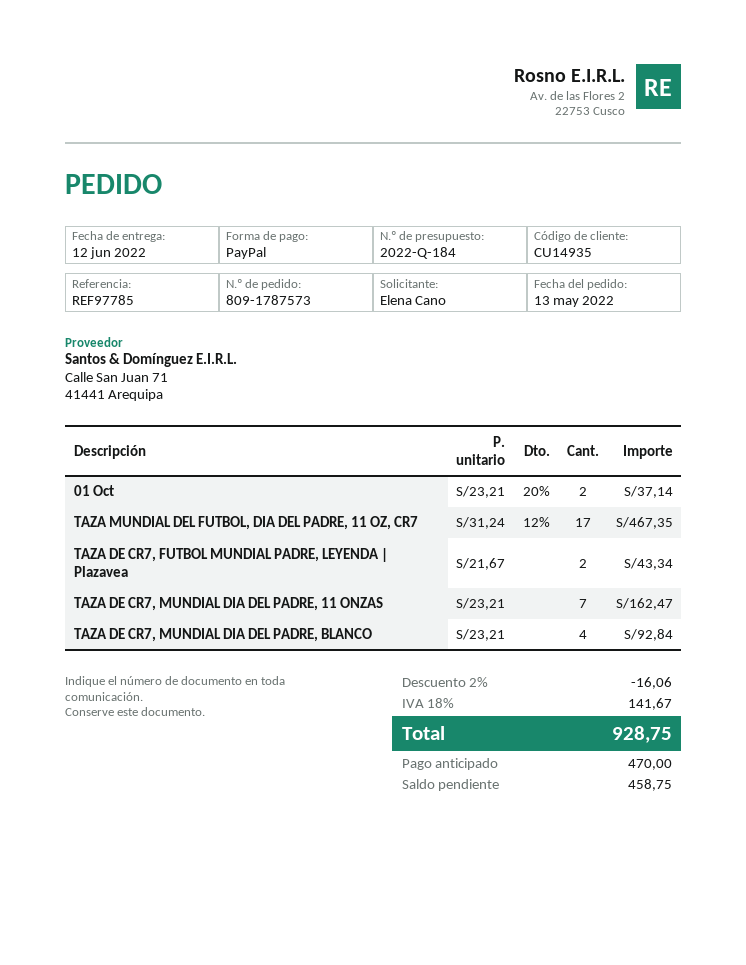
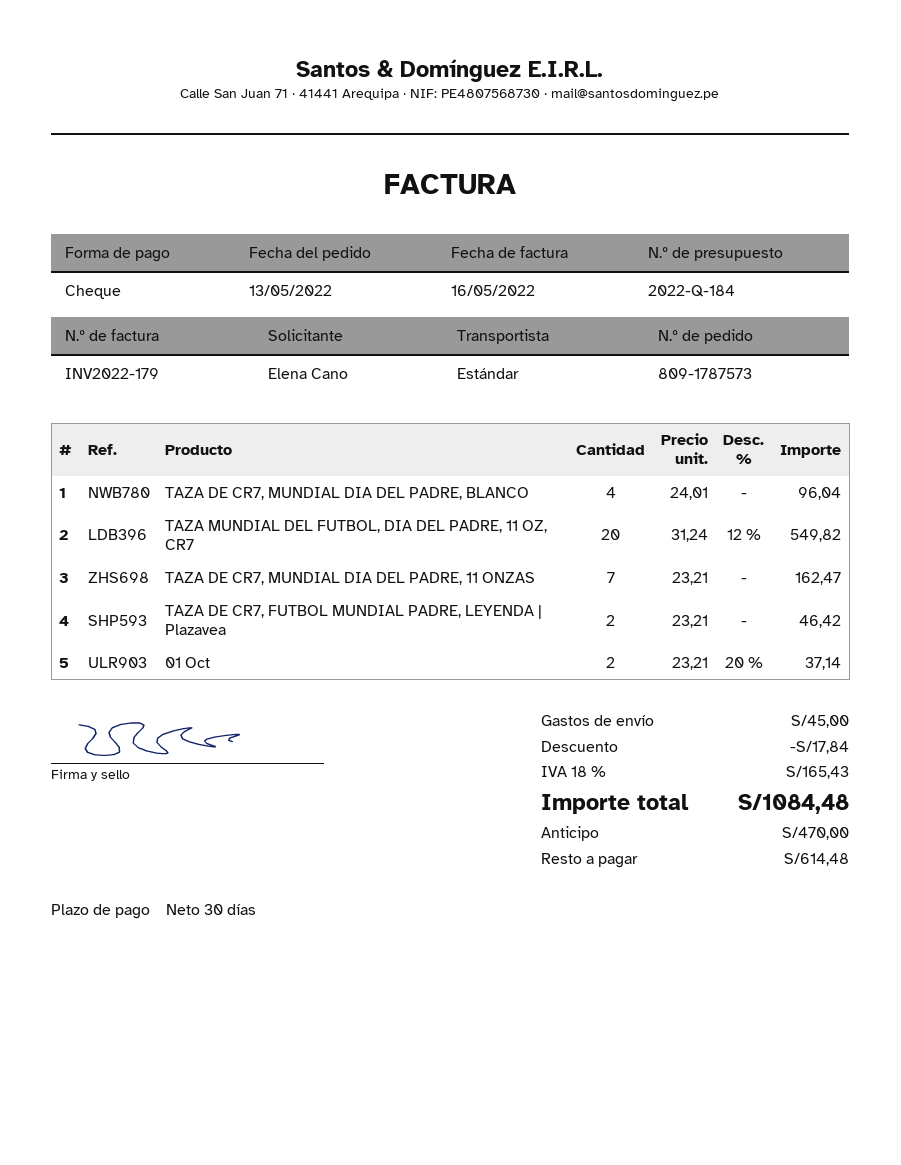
payment method: PayPal -> cheque
TAZA MUNDIAL DEL FUTBOL, DIA DEL PADRE, 11 OZ, CR7: 17 x 31.24 - 12% = 467.35 -> 20 x 31.24 - 12% = 549.82
TAZA DE CR7, FUTBOL MUNDIAL PADRE, LEYENDA | Plazavea: 2 x 21.67 = 43.34 -> 2 x 23.21 = 46.42
TAZA DE CR7, MUNDIAL DIA DEL PADRE, BLANCO: 4 x 23.21 = 92.84 -> 4 x 24.01 = 96.04
discount: 16.06 -> 17.84
shipping: none -> 45.00
tax: 18% = 141.67 -> 18% = 165.43
total: 928.75 -> 1084.48
balance: 458.75 -> 614.48

